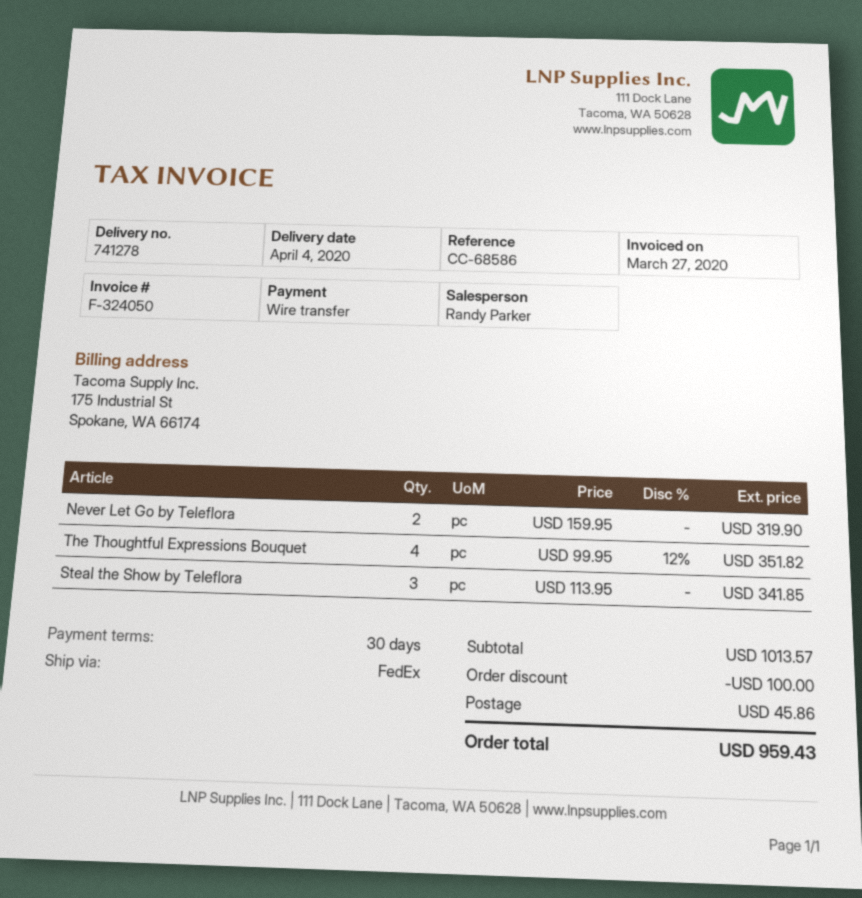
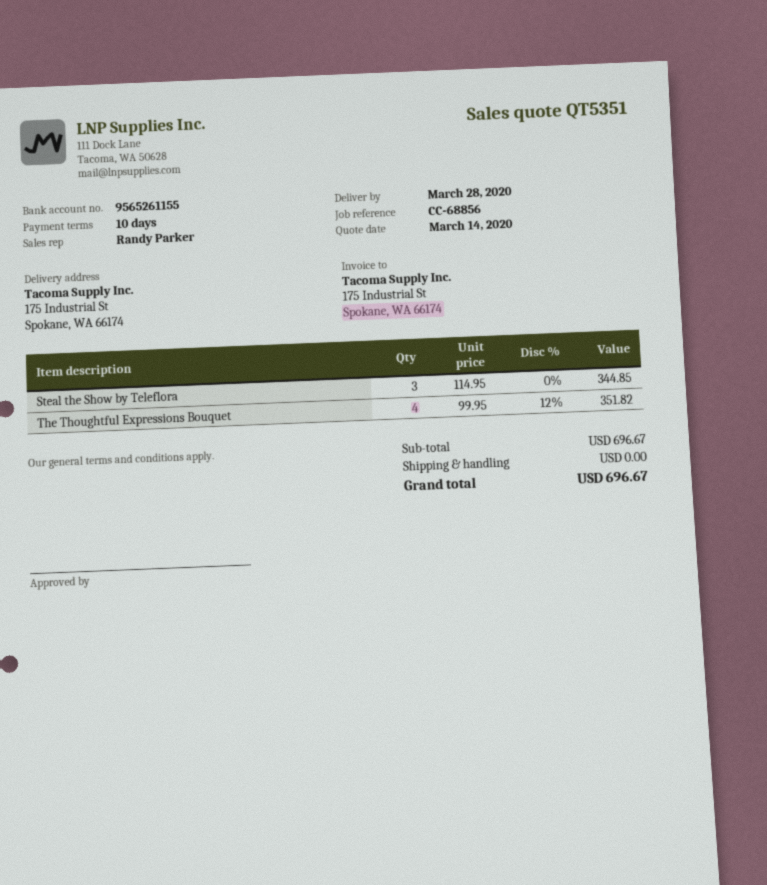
delivery date: 2020-04-04 -> 2020-03-28
payment terms: 30 days -> 10 days
reference: CC-68586 -> CC-68856
Never Let Go by Teleflora: 2 x 159.95 = 319.90 -> none
Steal the Show by Teleflora: 3 x 113.95 = 341.85 -> 3 x 114.95 = 344.85
subtotal: 1013.57 -> 696.67
discount: 100.00 -> none
shipping: 45.86 -> 0.00
total: 959.43 -> 696.67

